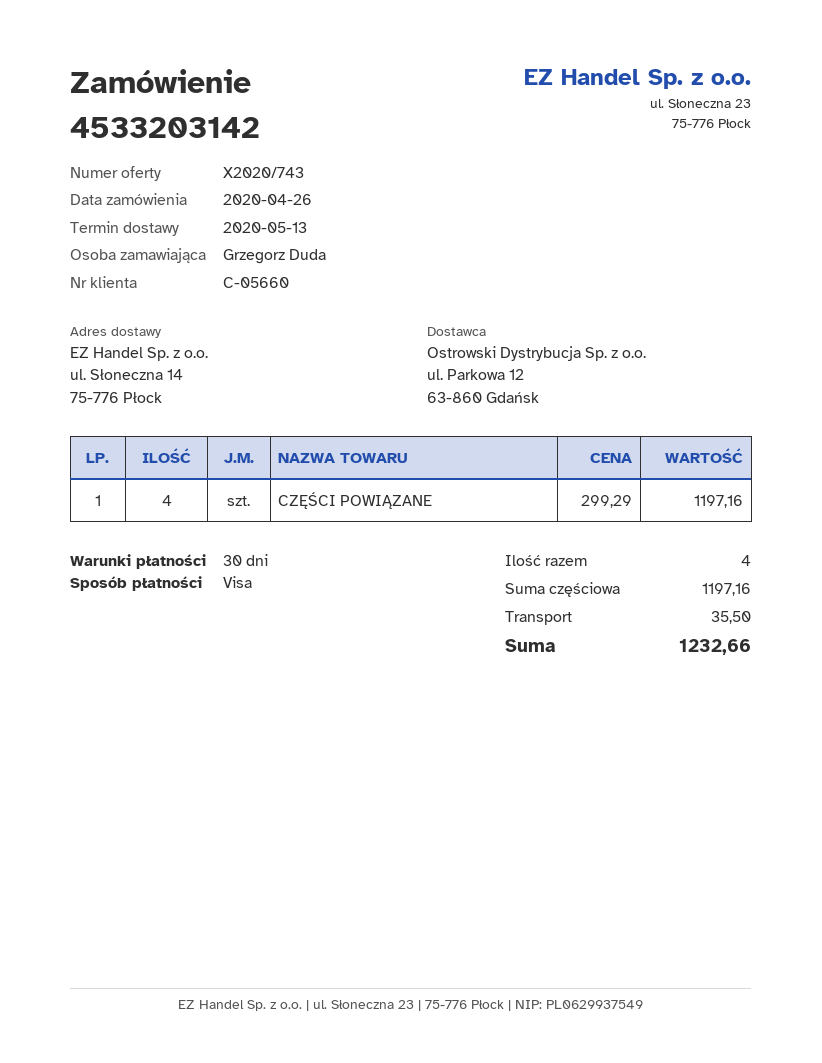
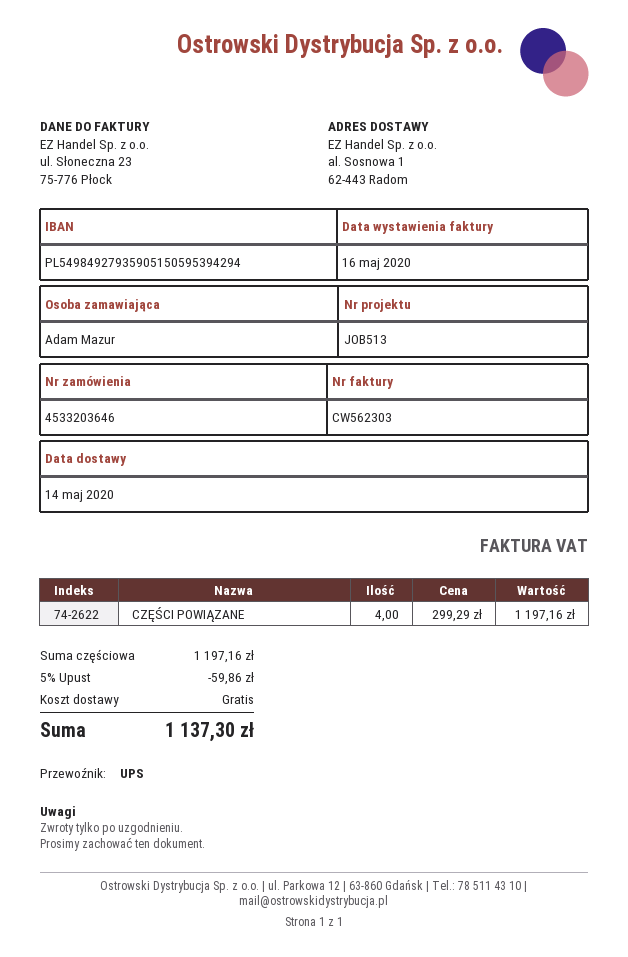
order number: 4533203142 -> 4533203646
delivery date: 2020-05-13 -> 2020-05-14
ordered by: Grzegorz Duda -> Adam Mazur
ship to: ul. Słoneczna 14, 75-776 Płock -> al. Sosnowa 1, 62-443 Radom
discount: none -> 5% = 59.86
shipping: 35.50 -> 0.00
total: 1232.66 -> 1137.30

